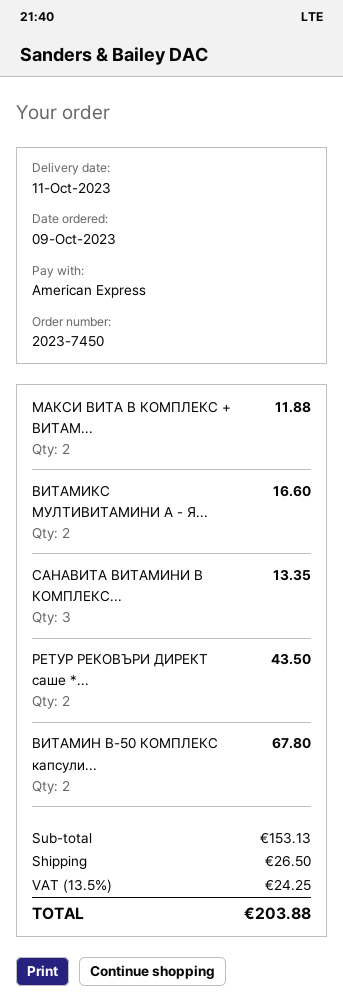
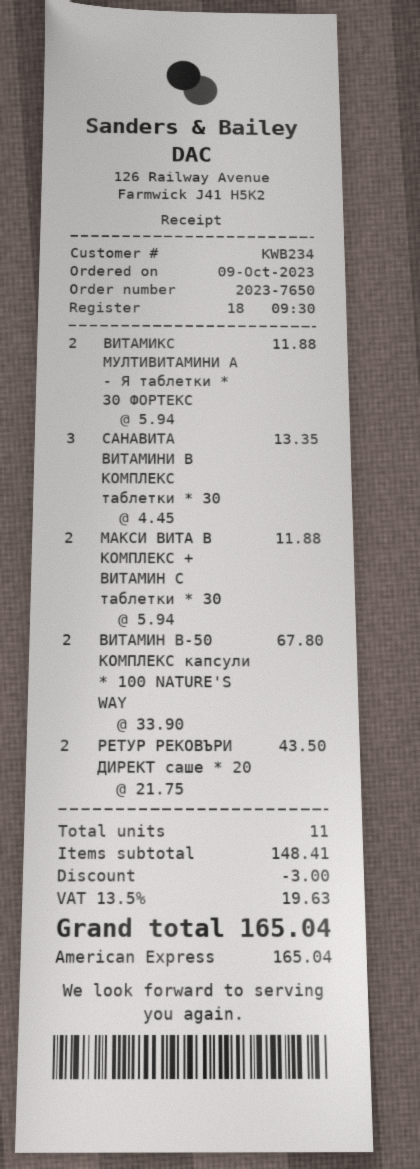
order number: 2023-7450 -> 2023-7650
ВИТАМИКС МУЛТИВИТАМИНИ А - Я...: 2 for 16.60 -> 2 for 11.88
subtotal: 153.13 -> 148.41
discount: none -> 3.00
shipping: 26.50 -> none
tax: 13.5% = 24.25 -> 13.5% = 19.63
total: 203.88 -> 165.04

